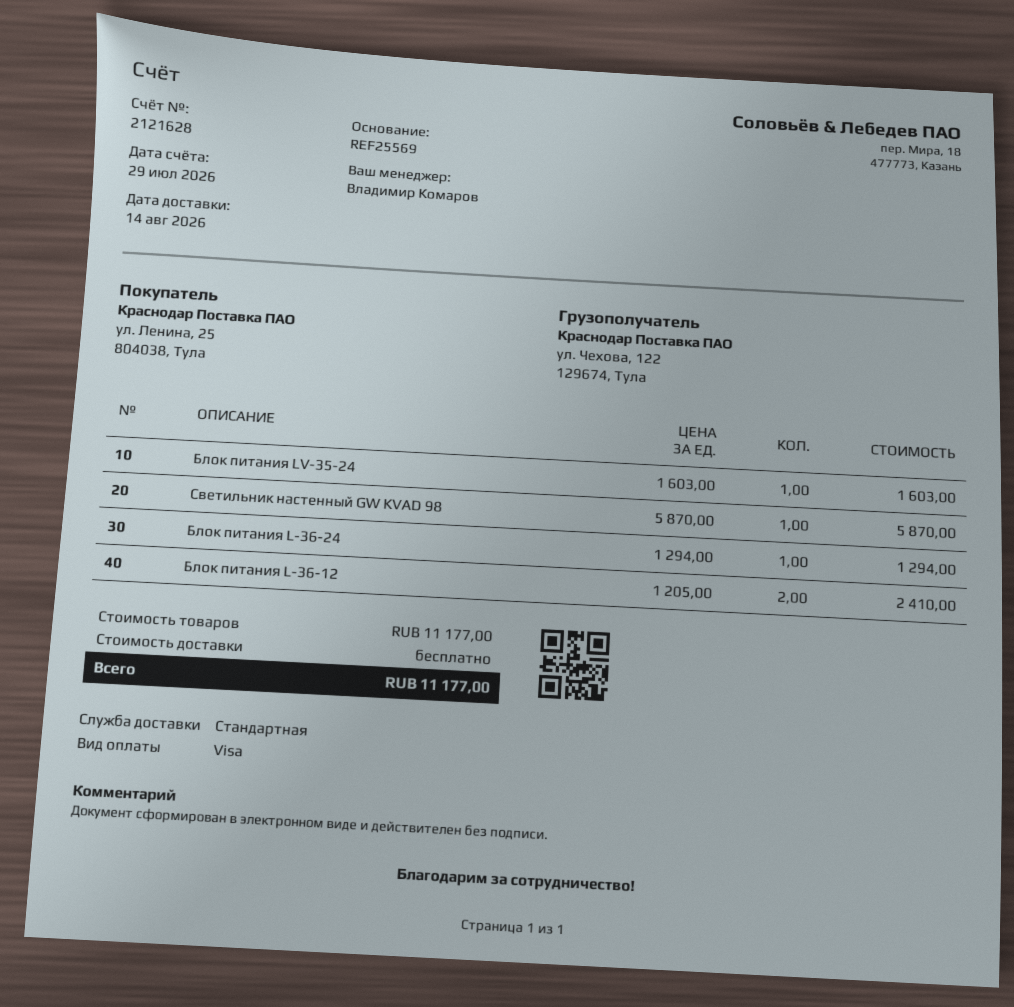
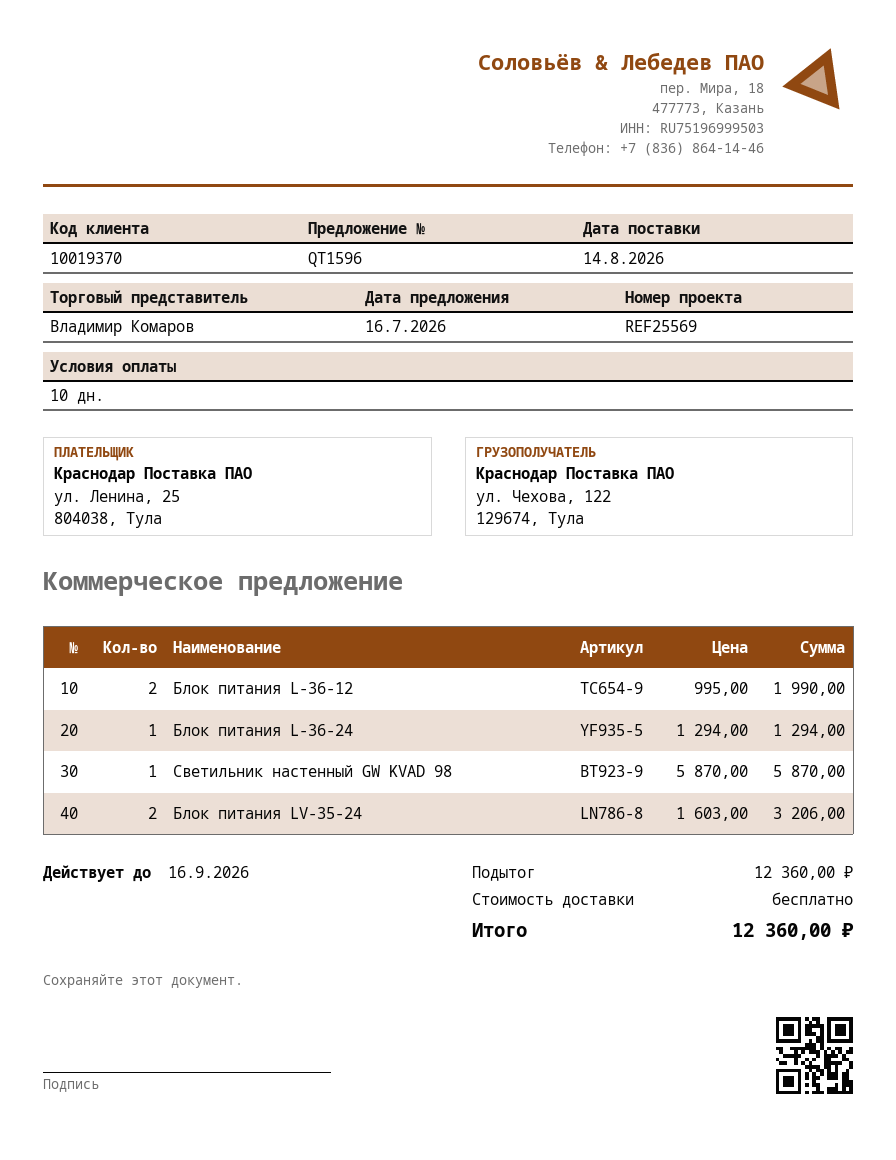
Блок питания LV-35-24: 1 x 1603.00 = 1603.00 -> 2 x 1603.00 = 3206.00
Блок питания L-36-12: 2 x 1205.00 = 2410.00 -> 2 x 995.00 = 1990.00
subtotal: 11177.00 -> 12360.00
total: 11177.00 -> 12360.00

